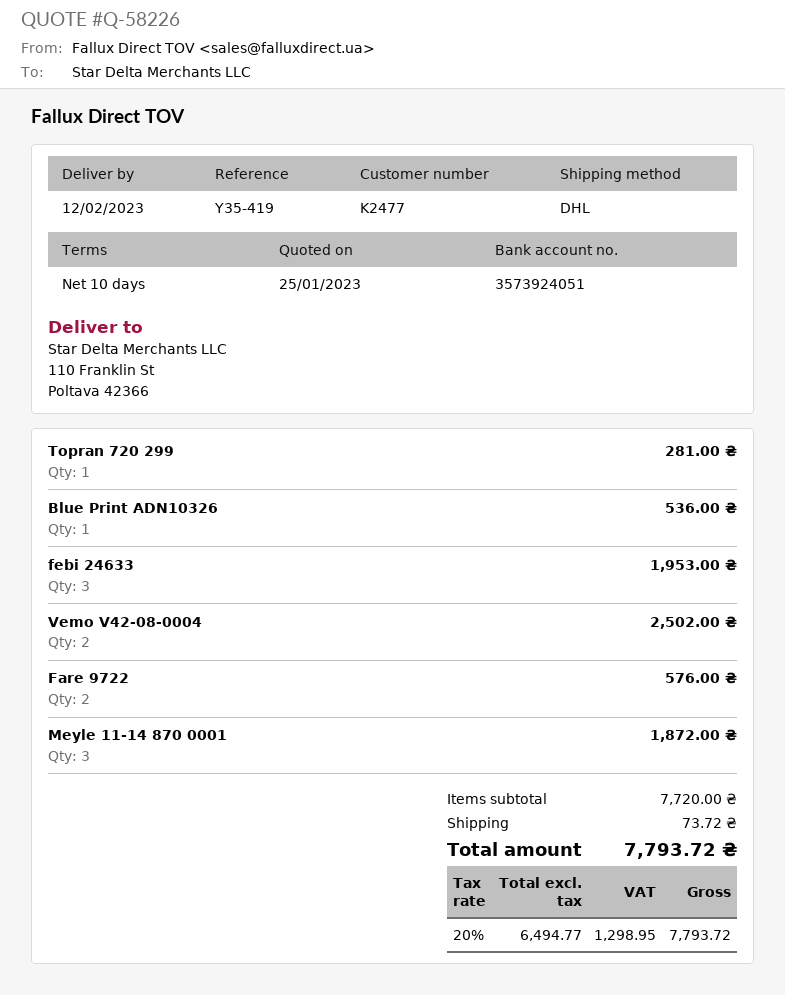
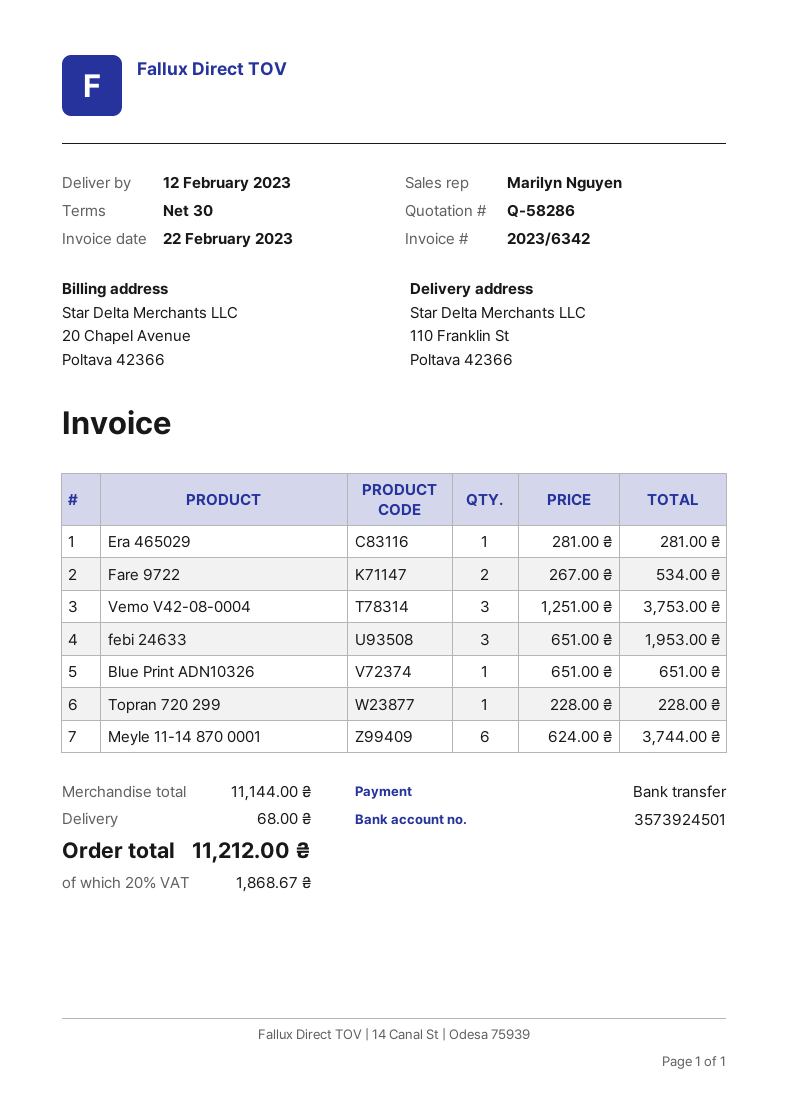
quote number: Q-58226 -> Q-58286
payment terms: 10 days -> 30 days
bank account: 3573924051 -> 3573924501
Topran 720 299: 1 for 281.00 -> 1 for 228.00
Blue Print ADN10326: 1 for 536.00 -> 1 for 651.00
Vemo V42-08-0004: 2 for 2502.00 -> 3 for 3753.00
Fare 9722: 2 for 576.00 -> 2 for 534.00
Meyle 11-14 870 0001: 3 for 1872.00 -> 6 for 3744.00
Era 465029: none -> 1 for 281.00
subtotal: 7720.00 -> 11144.00
shipping: 73.72 -> 68.00
tax: 20% = 1298.95 -> 20% = 1868.67
total: 7793.72 -> 11212.00

